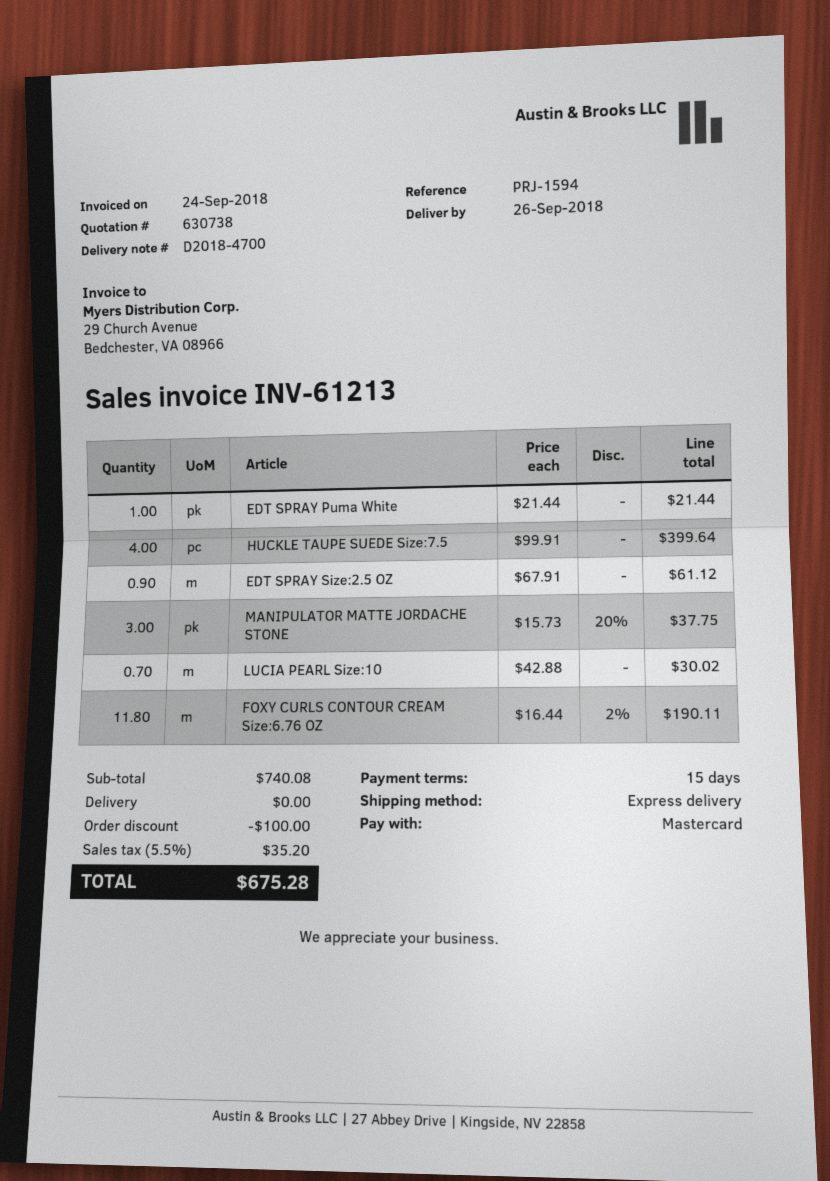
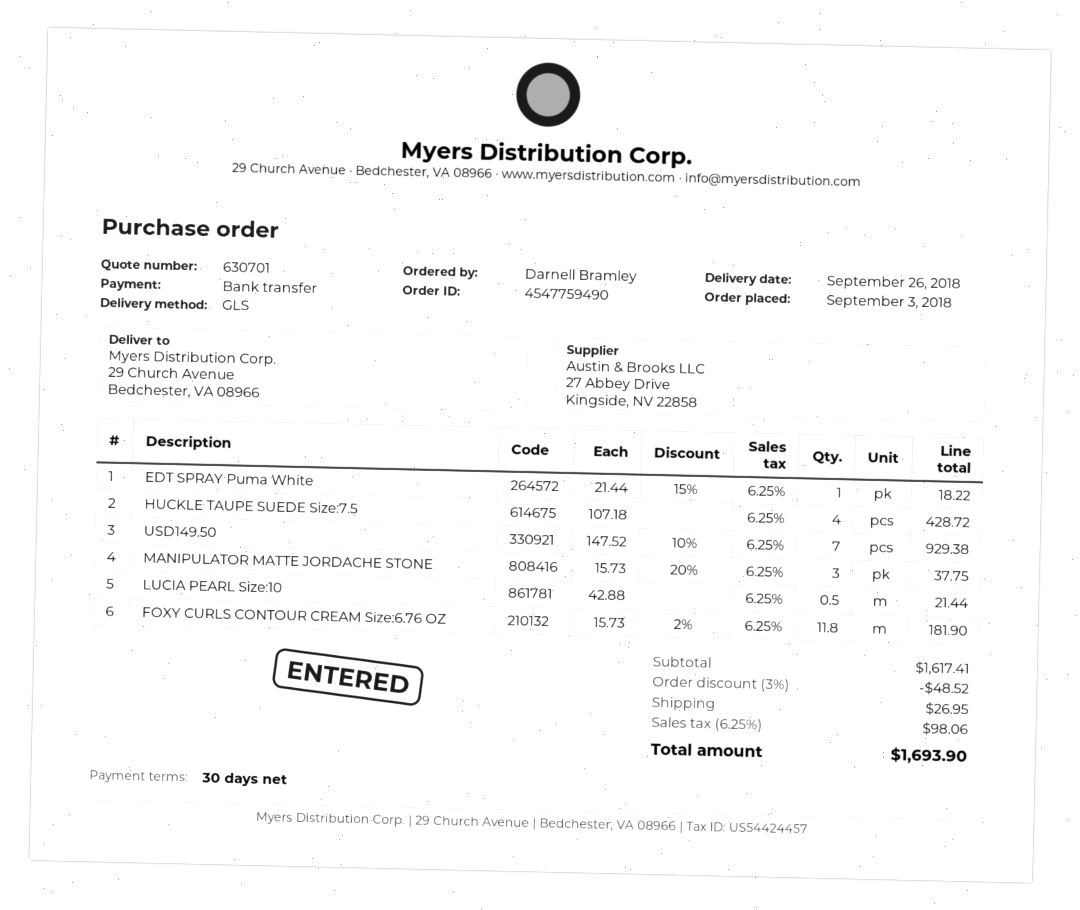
quote number: 630738 -> 630701
payment terms: 15 days -> 30 days
payment method: Mastercard -> bank transfer
shipping method: express -> GLS
EDT SPRAY Puma White: 1 x 21.44 = 21.44 -> 1 x 21.44 - 15% = 18.22
HUCKLE TAUPE SUEDE Size:7.5: 4 x 99.91 = 399.64 -> 4 x 107.18 = 428.72
EDT SPRAY Size:2.5 OZ: 0.9 x 67.91 = 61.12 -> none
LUCIA PEARL Size:10: 0.7 x 42.88 = 30.02 -> 0.5 x 42.88 = 21.44
FOXY CURLS CONTOUR CREAM Size:6.76 OZ: 11.8 x 16.44 - 2% = 190.11 -> 11.8 x 15.73 - 2% = 181.90
USD149.50: none -> 7 x 147.52 - 10% = 929.38
subtotal: 740.08 -> 1617.41
discount: 100.00 -> 48.52
shipping: 0.00 -> 26.95
tax: 5.5% = 35.20 -> 6.25% = 98.06
total: 675.28 -> 1693.90

